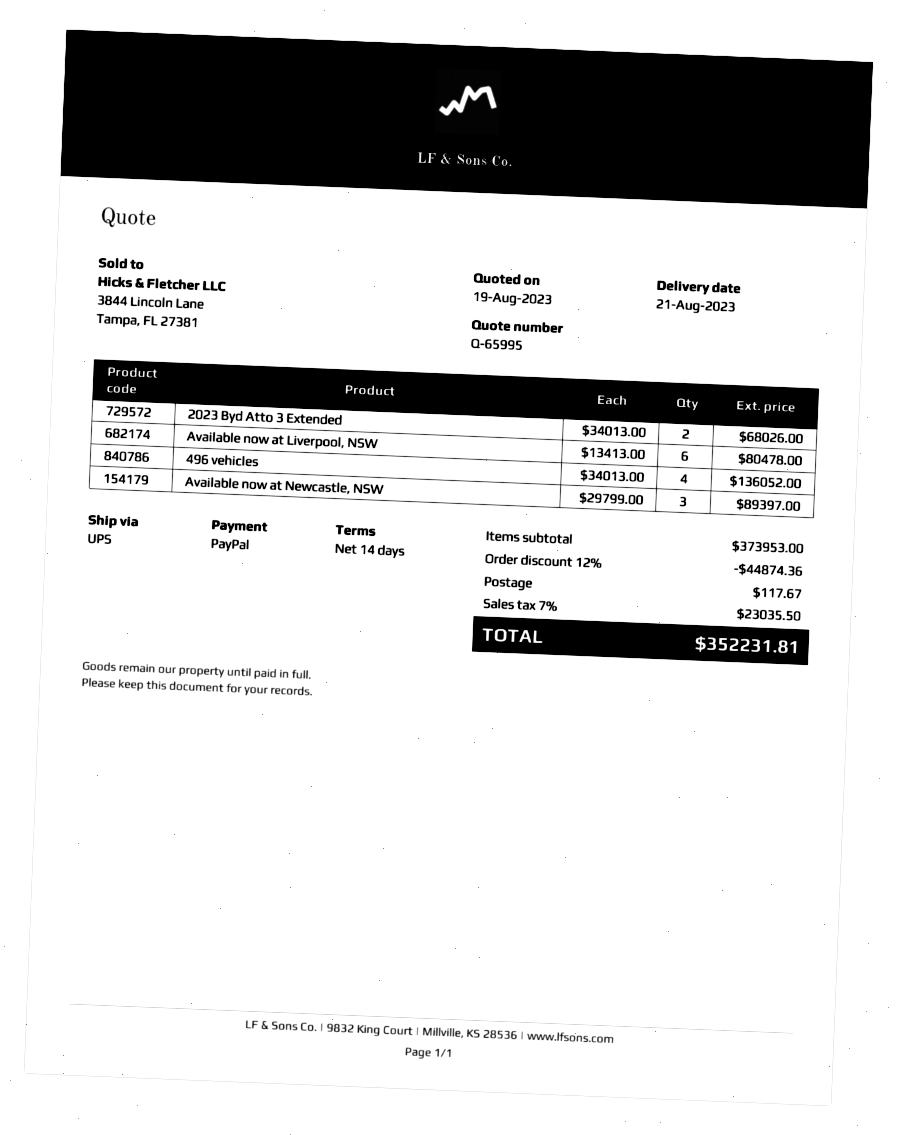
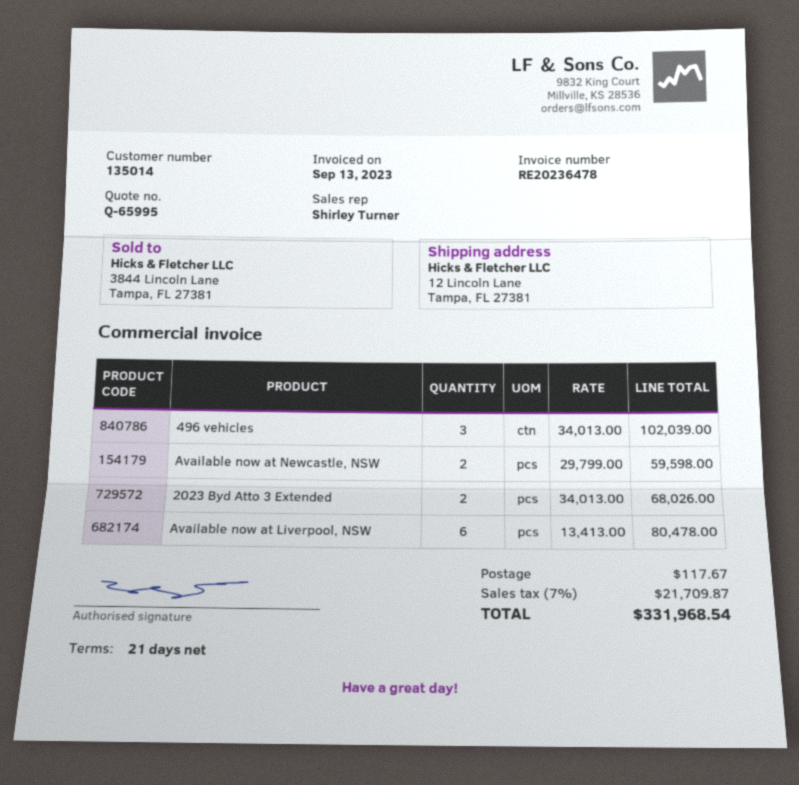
payment terms: 14 days -> 21 days
496 vehicles: 4 x 34013.00 = 136052.00 -> 3 x 34013.00 = 102039.00
Available now at Newcastle, NSW: 3 x 29799.00 = 89397.00 -> 2 x 29799.00 = 59598.00
discount: 12% = 44874.36 -> none
tax: 7% = 23035.50 -> 7% = 21709.87
total: 352231.81 -> 331968.54

